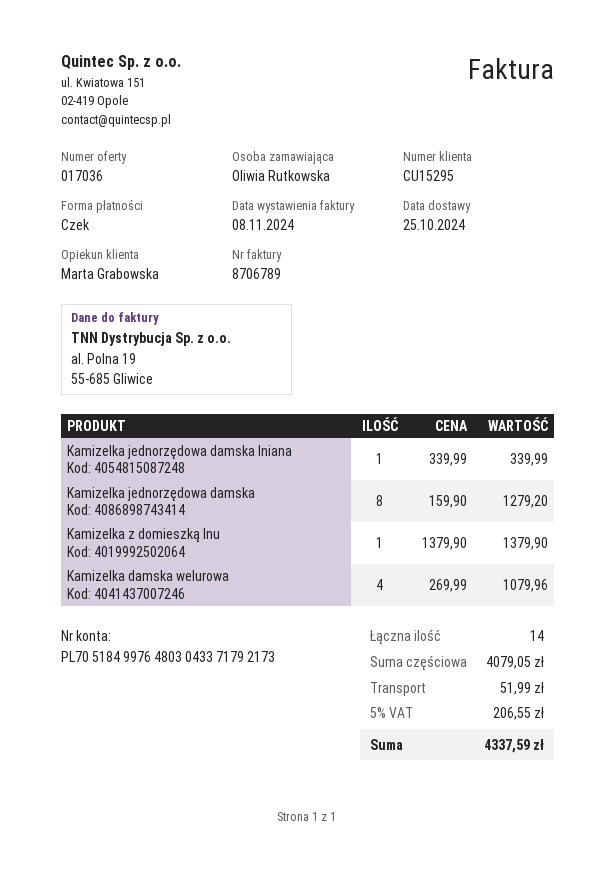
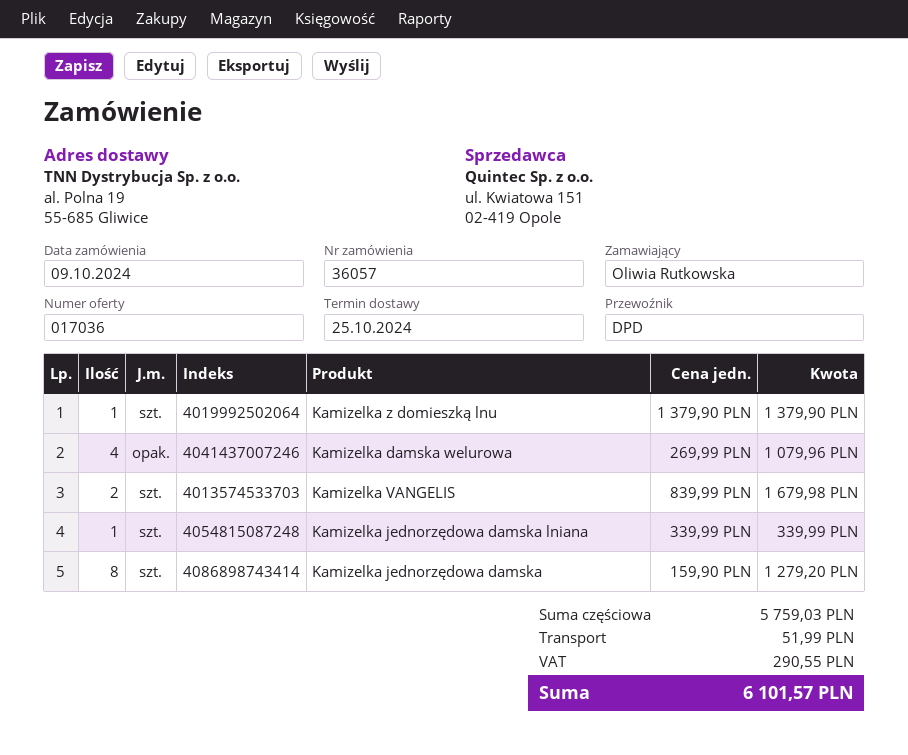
Kamizelka VANGELIS: none -> 2 x 839.99 = 1679.98
subtotal: 4079.05 -> 5759.03
tax: 206.55 -> 290.55
total: 4337.59 -> 6101.57

